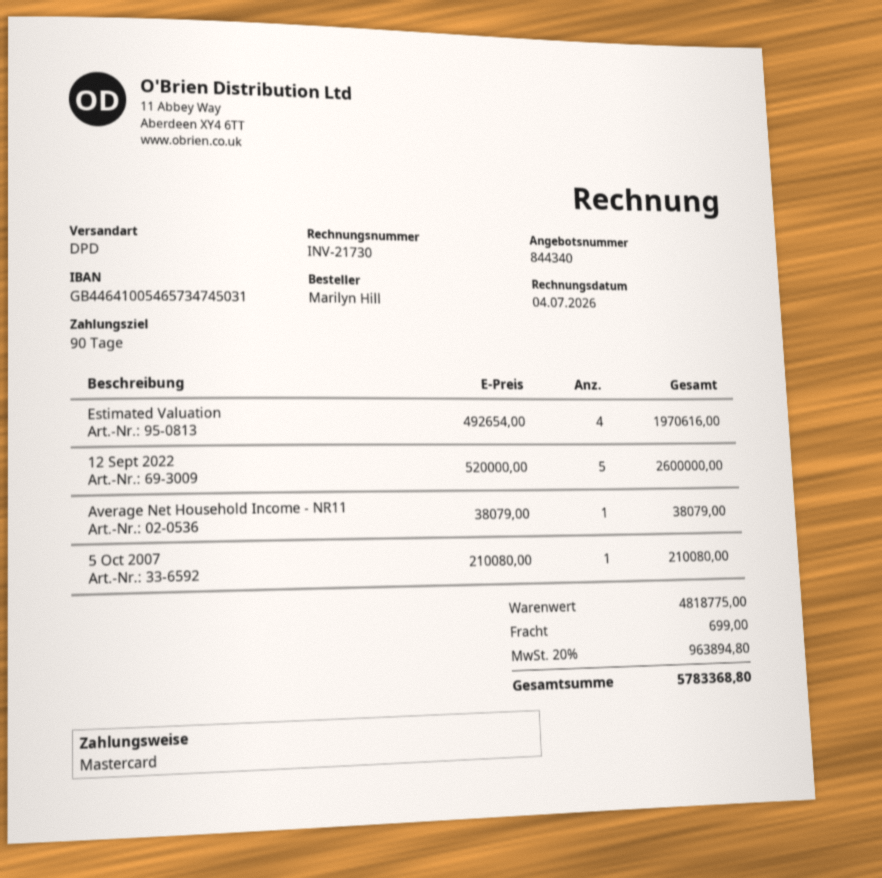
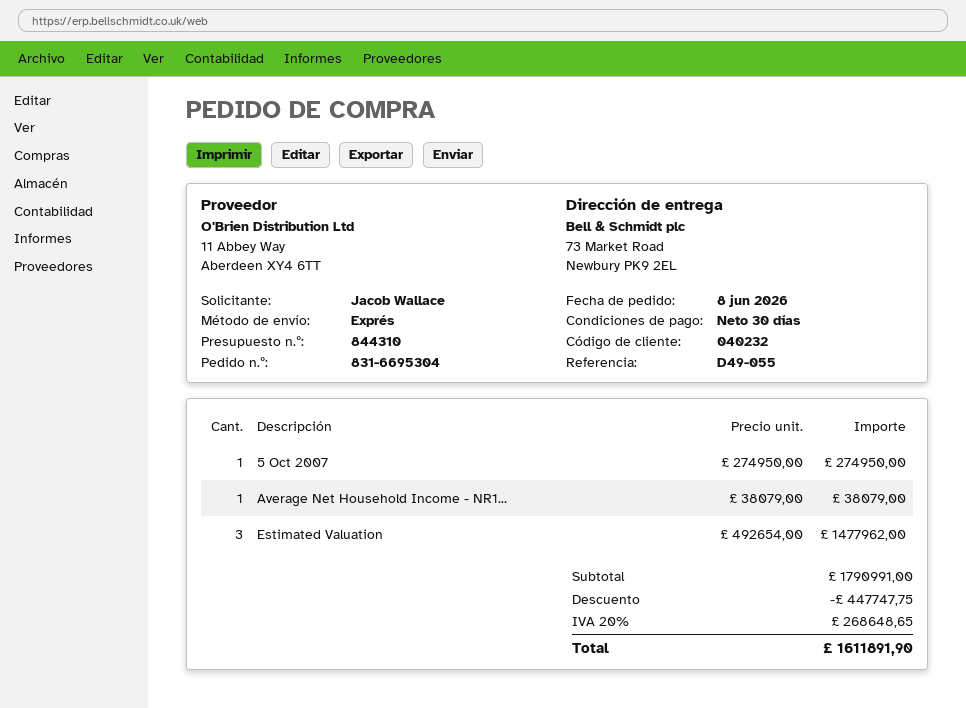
quote number: 844340 -> 844310
payment terms: 90 days -> 30 days
ordered by: Marilyn Hill -> Jacob Wallace
shipping method: DPD -> express
Estimated Valuation: 4 x 492654.00 = 1970616.00 -> 3 x 492654.00 = 1477962.00
12 Sept 2022: 5 x 520000.00 = 2600000.00 -> none
5 Oct 2007: 1 x 210080.00 = 210080.00 -> 1 x 274950.00 = 274950.00
subtotal: 4818775.00 -> 1790991.00
discount: none -> 447747.75
shipping: 699.00 -> none
tax: 20% = 963894.80 -> 20% = 268648.65
total: 5783368.80 -> 1611891.90

